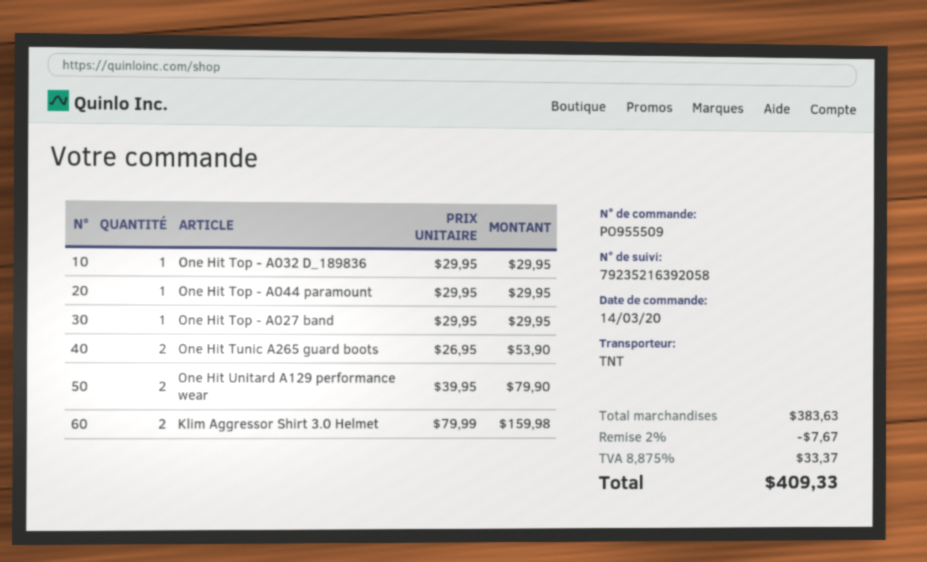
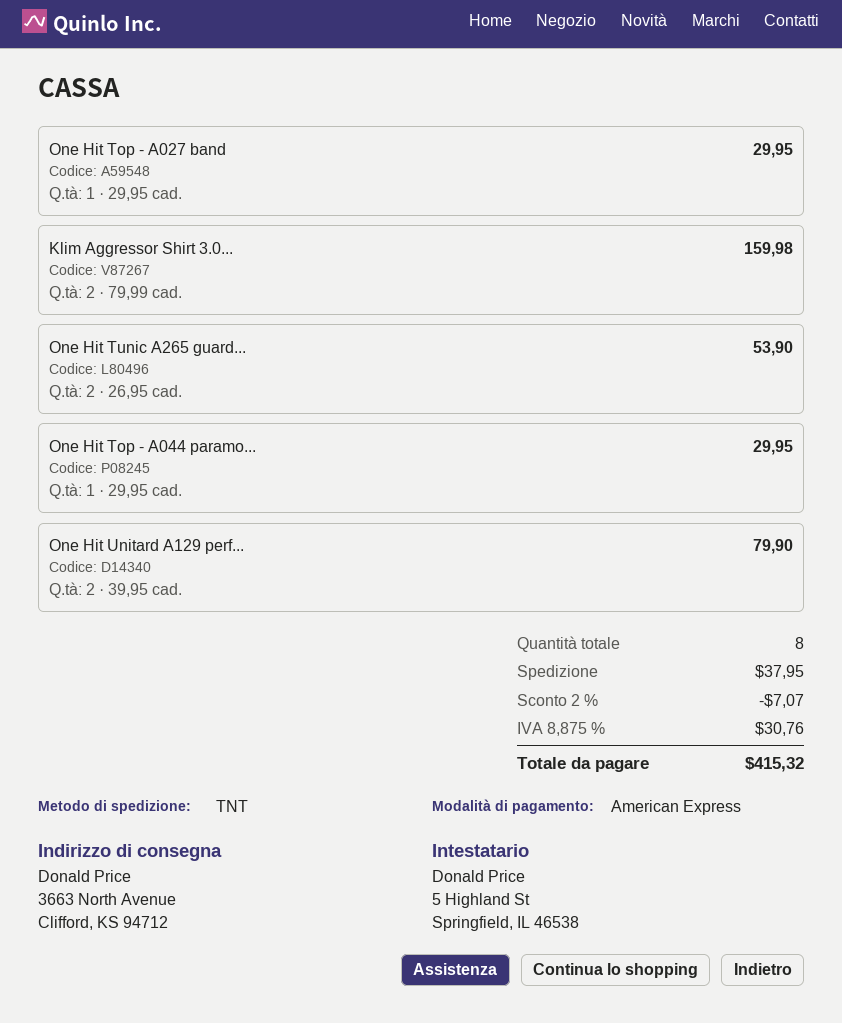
One Hit Top - A032 D_189836: 1 x 29.95 = 29.95 -> none
discount: 2% = 7.67 -> 2% = 7.07
shipping: none -> 37.95
tax: 8.875% = 33.37 -> 8.875% = 30.76
total: 409.33 -> 415.32

